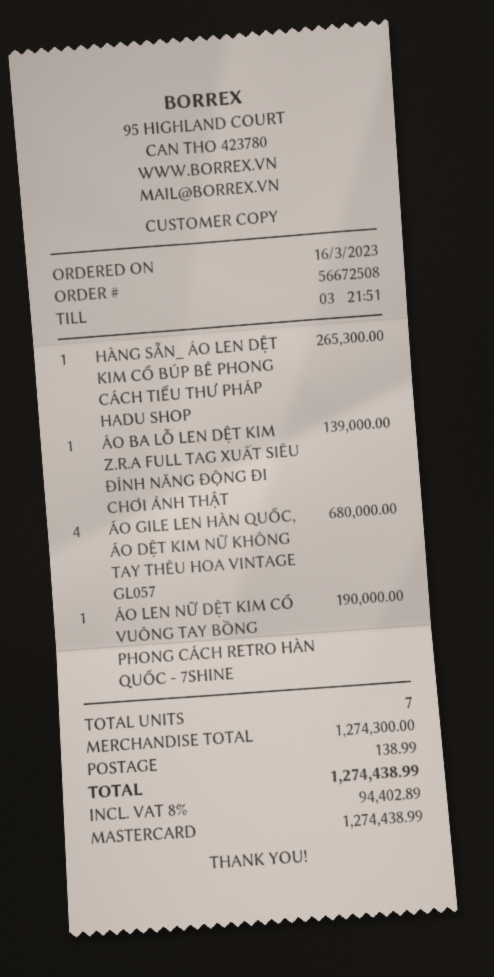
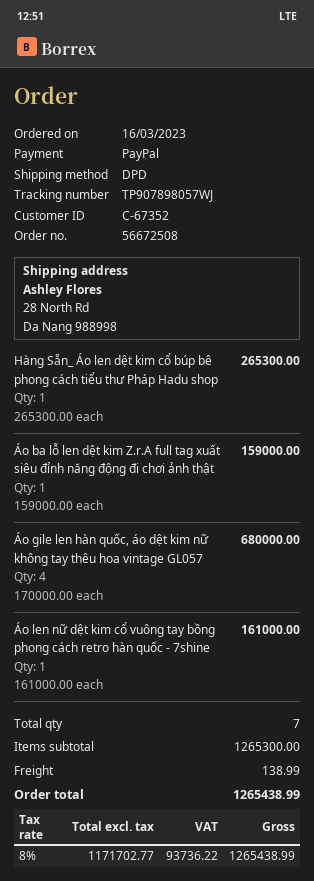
payment method: Mastercard -> PayPal
ÁO BA LỖ LEN DỆT KIM Z.R.A FULL TAG XUẤT SIÊU ĐỈNH NĂNG ĐỘNG ĐI CHƠI ẢNH THẬT: 1 for 139000.00 -> 1 for 159000.00
ÁO LEN NỮ DỆT KIM CỔ VUÔNG TAY BỒNG PHONG CÁCH RETRO HÀN QUỐC - 7SHINE: 1 for 190000.00 -> 1 for 161000.00
subtotal: 1274300.00 -> 1265300.00
tax: 8% = 94402.89 -> 8% = 93736.22
total: 1274438.99 -> 1265438.99

